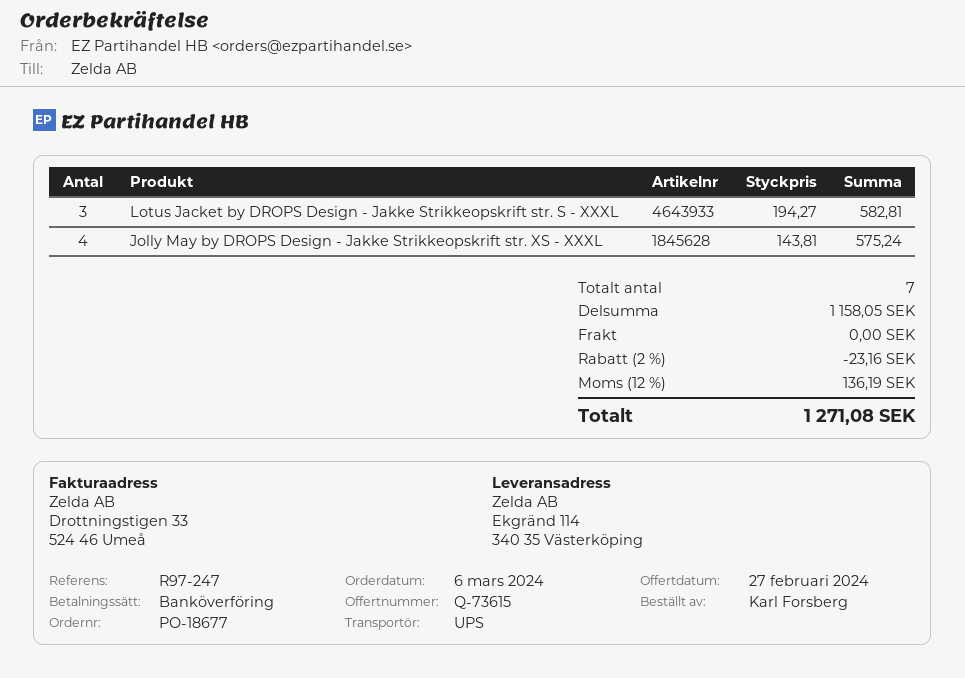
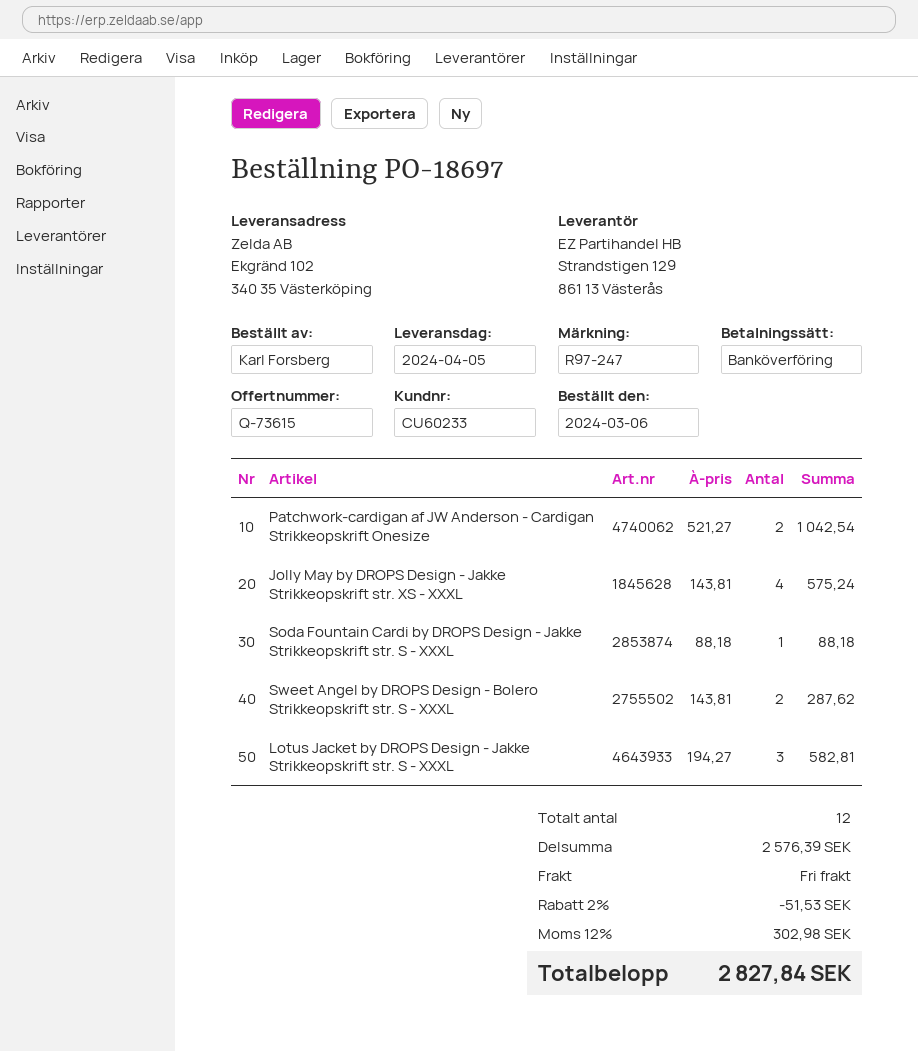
order number: PO-18677 -> PO-18697
ship to: Ekgränd 114, 340 35 Västerköping -> Ekgränd 102, 340 35 Västerköping
Patchwork-cardigan af JW Anderson - Cardigan Strikkeopskrift Onesize: none -> 2 x 521.27 = 1042.54
Soda Fountain Cardi by DROPS Design - Jakke Strikkeopskrift str. S - XXXL: none -> 1 x 88.18 = 88.18
Sweet Angel by DROPS Design - Bolero Strikkeopskrift str. S - XXXL: none -> 2 x 143.81 = 287.62
total quantity: 7 -> 12
subtotal: 1158.05 -> 2576.39
discount: 2% = 23.16 -> 2% = 51.53
tax: 12% = 136.19 -> 12% = 302.98
total: 1271.08 -> 2827.84

